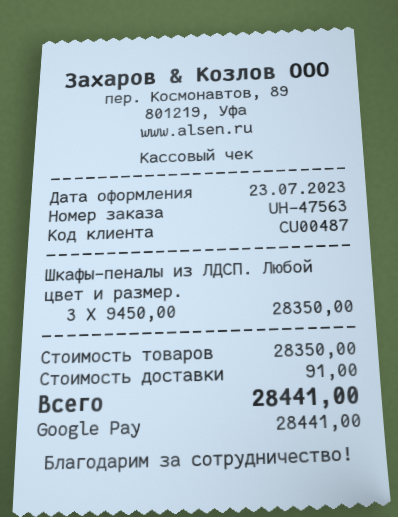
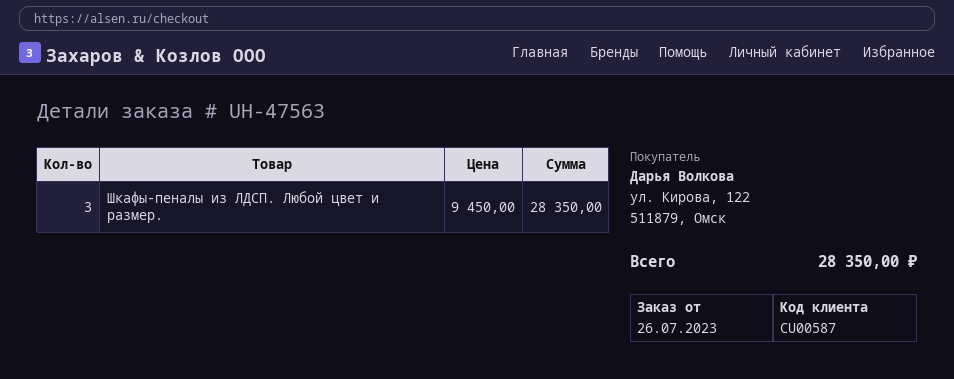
order date: 2023-07-23 -> 2023-07-26
customer number: CU00487 -> CU00587
shipping: 91.00 -> none
total: 28441.00 -> 28350.00

